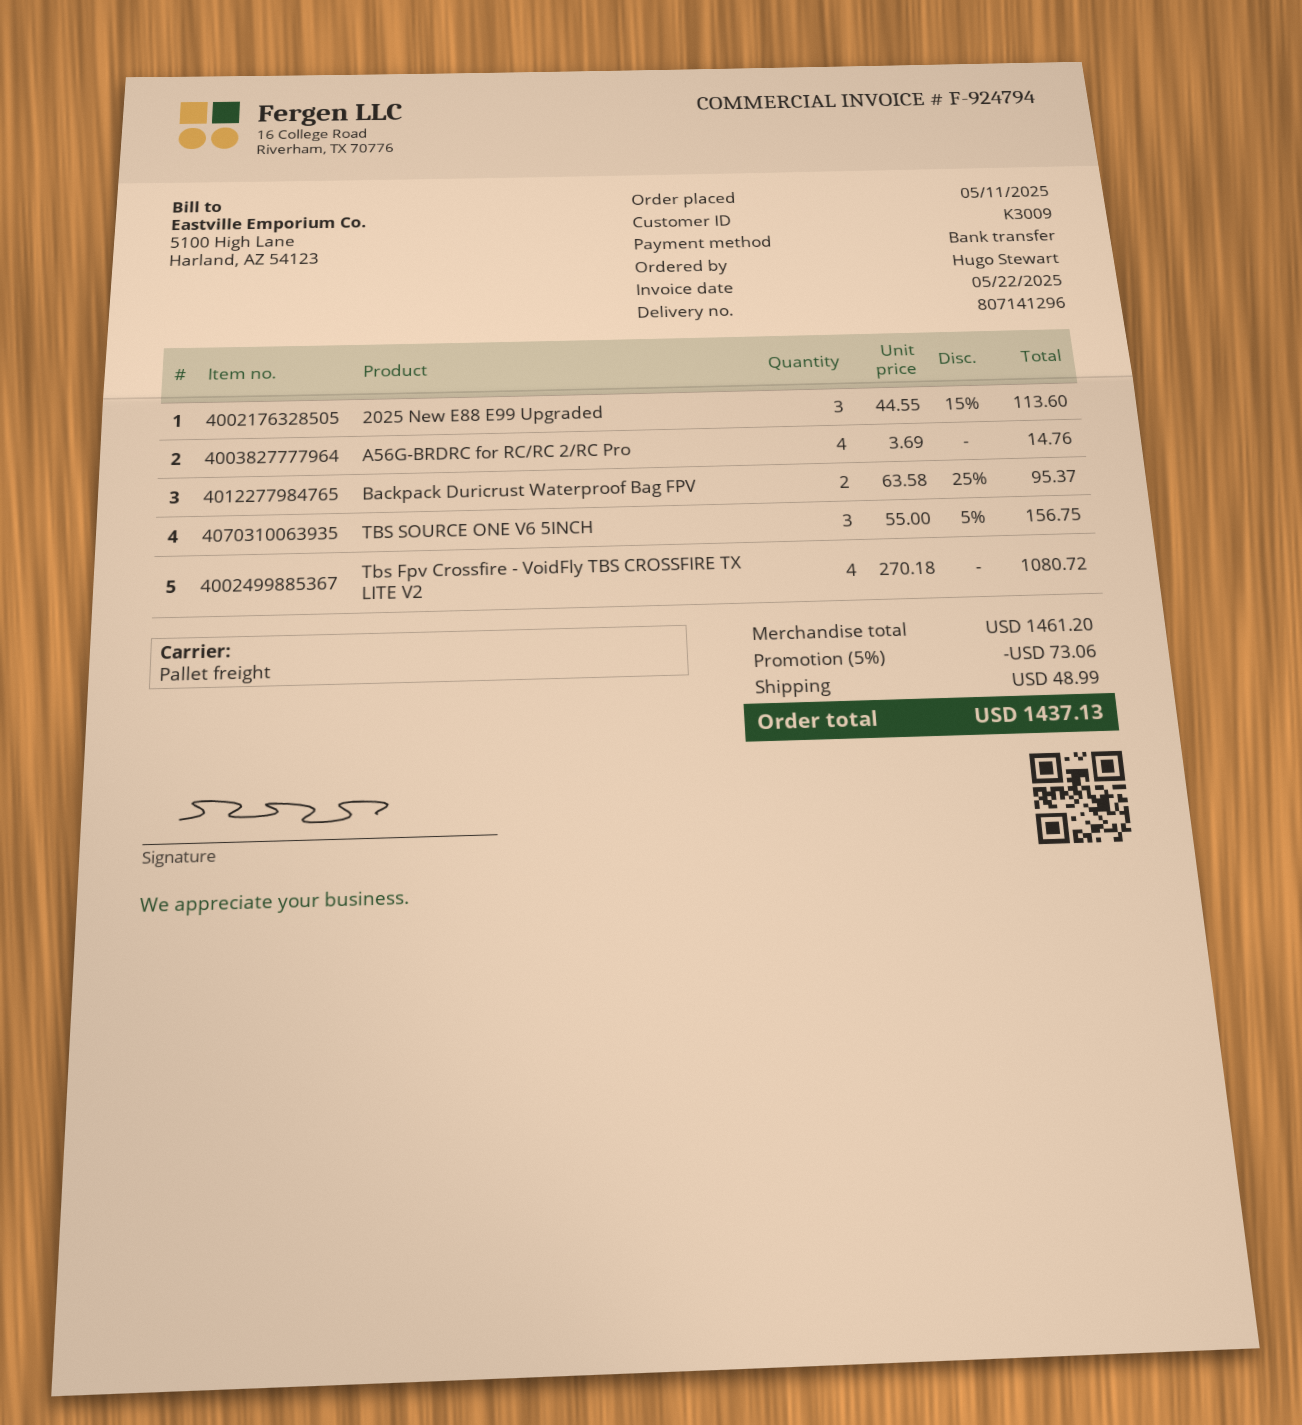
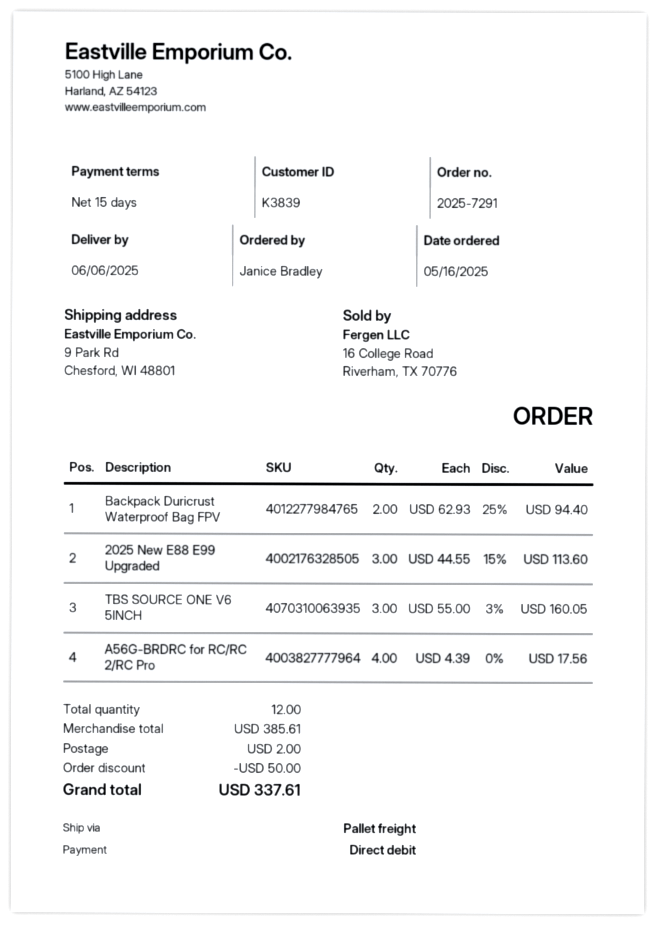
order date: 2025-05-11 -> 2025-05-16
customer number: K3009 -> K3839
ordered by: Hugo Stewart -> Janice Bradley
payment method: bank transfer -> direct debit
A56G-BRDRC for RC/RC 2/RC Pro: 4 x 3.69 = 14.76 -> 4 x 4.39 = 17.56
Backpack Duricrust Waterproof Bag FPV: 2 x 63.58 - 25% = 95.37 -> 2 x 62.93 - 25% = 94.40
TBS SOURCE ONE V6 5INCH: 3 x 55.00 - 5% = 156.75 -> 3 x 55.00 - 3% = 160.05
Tbs Fpv Crossfire - VoidFly TBS CROSSFIRE TX LITE V2: 4 x 270.18 = 1080.72 -> none
subtotal: 1461.20 -> 385.61
discount: 73.06 -> 50.00
shipping: 48.99 -> 2.00
total: 1437.13 -> 337.61

